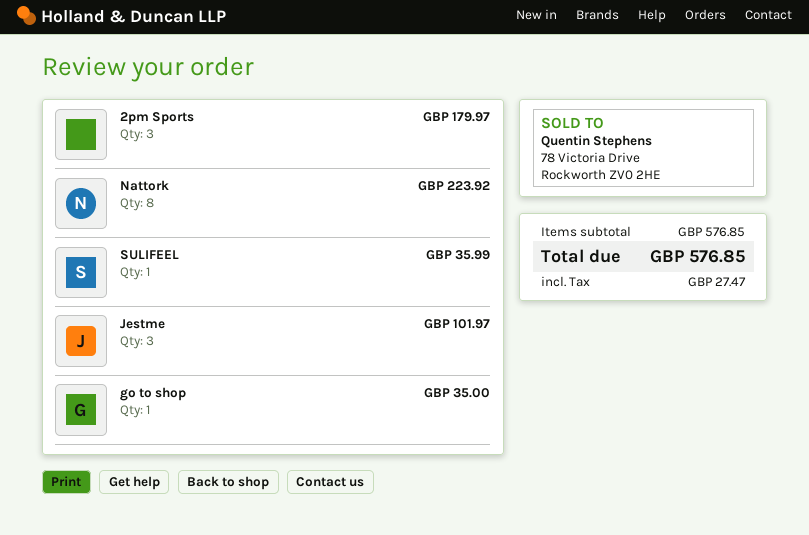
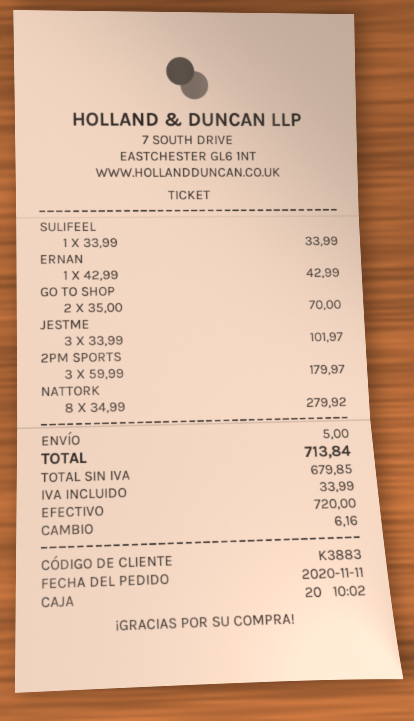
Nattork: 8 for 223.92 -> 8 for 279.92
SULIFEEL: 1 for 35.99 -> 1 for 33.99
go to shop: 1 for 35.00 -> 2 for 70.00
ERNAN: none -> 1 for 42.99
shipping: none -> 5.00
tax: 27.47 -> 33.99
total: 576.85 -> 713.84

